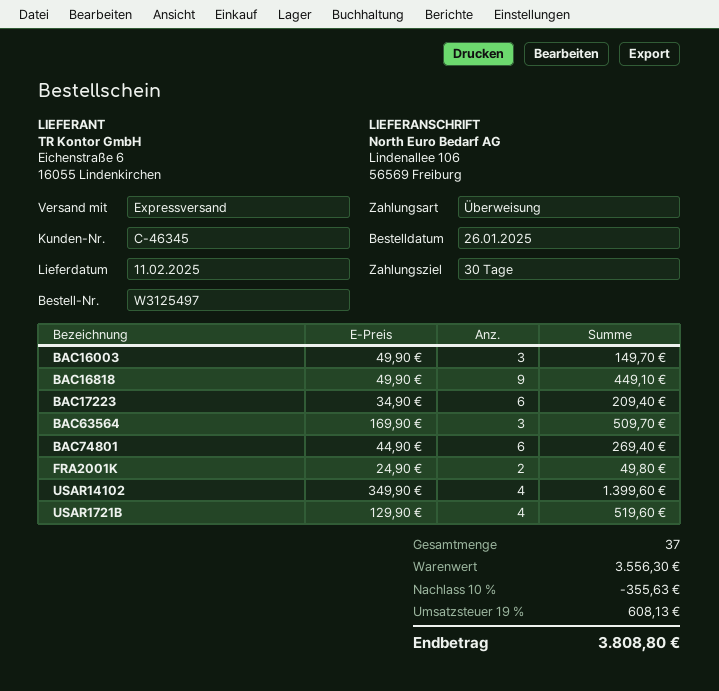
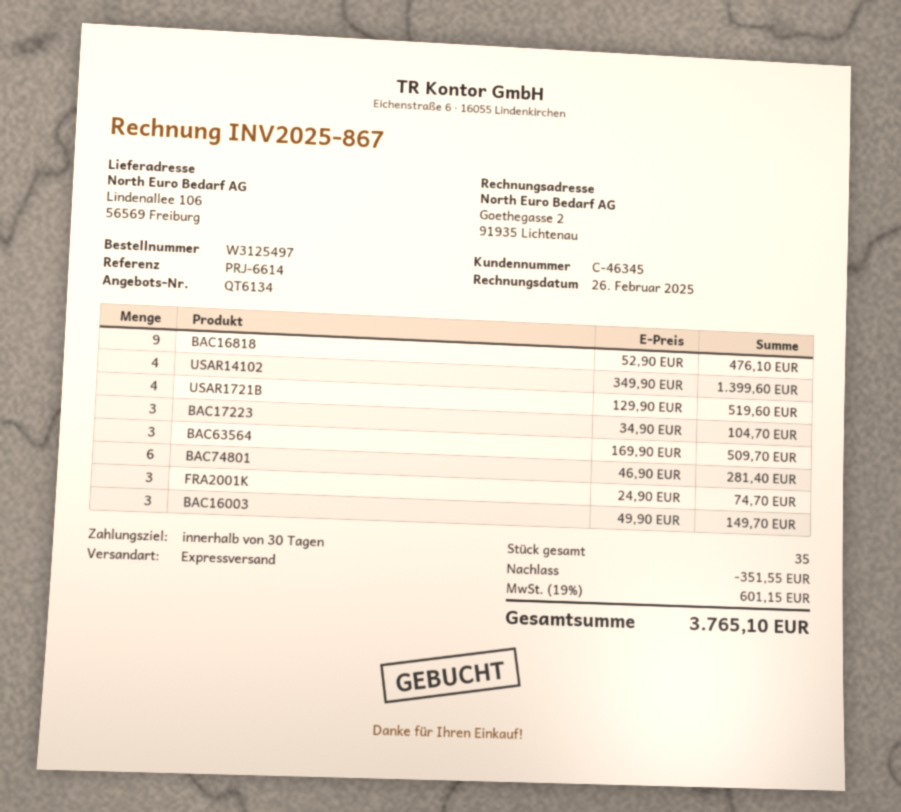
BAC16818: 9 x 49.90 = 449.10 -> 9 x 52.90 = 476.10
BAC17223: 6 x 34.90 = 209.40 -> 3 x 34.90 = 104.70
BAC74801: 6 x 44.90 = 269.40 -> 6 x 46.90 = 281.40
FRA2001K: 2 x 24.90 = 49.80 -> 3 x 24.90 = 74.70
total quantity: 37 -> 35
discount: 355.63 -> 351.55
tax: 19% = 608.13 -> 19% = 601.15
total: 3808.80 -> 3765.10

